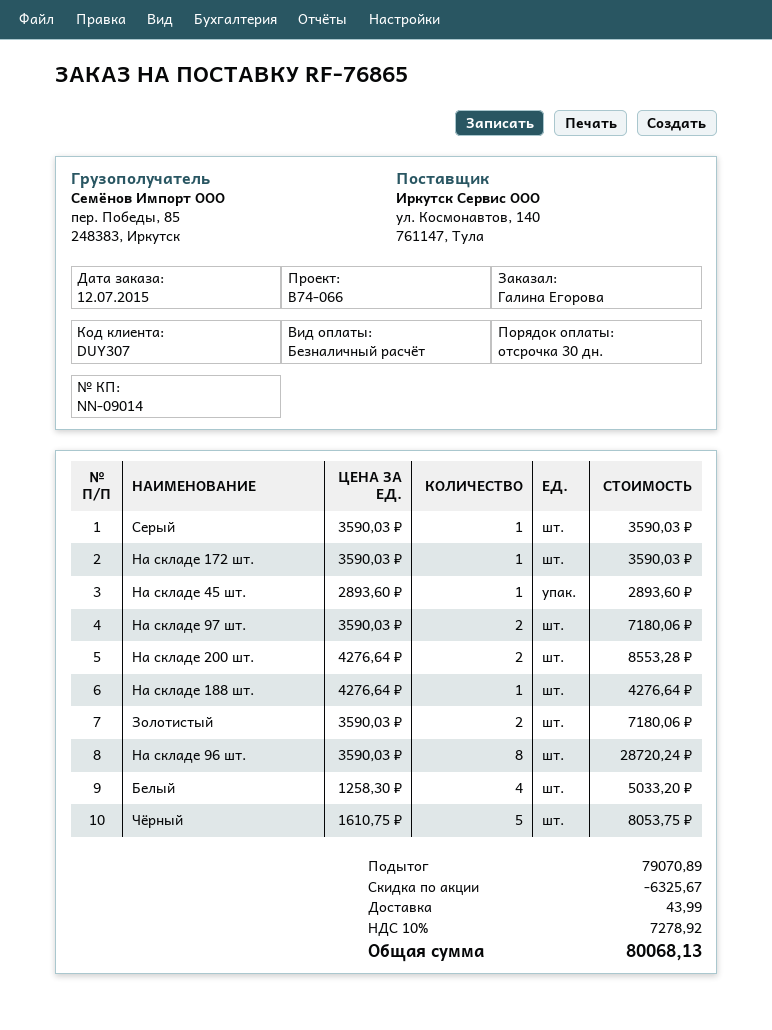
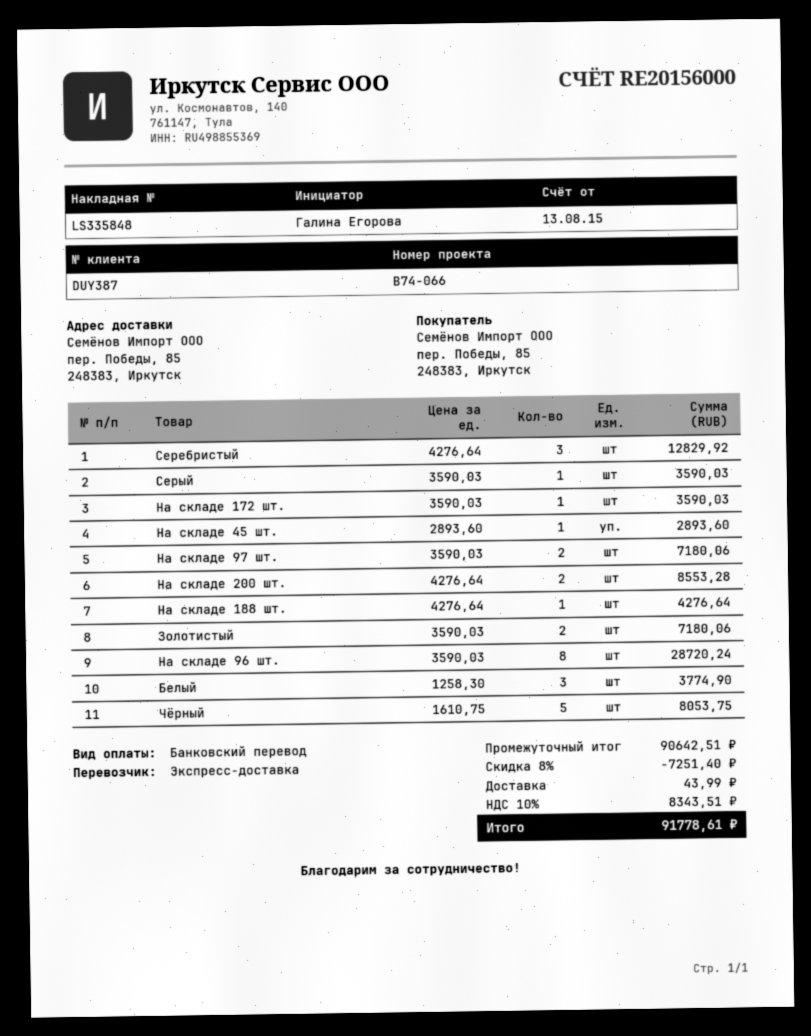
customer number: DUY307 -> DUY387
Белый: 4 x 1258.30 = 5033.20 -> 3 x 1258.30 = 3774.90
Серебристый: none -> 3 x 4276.64 = 12829.92
subtotal: 79070.89 -> 90642.51
discount: 6325.67 -> 7251.40
tax: 10% = 7278.92 -> 10% = 8343.51
total: 80068.13 -> 91778.61

